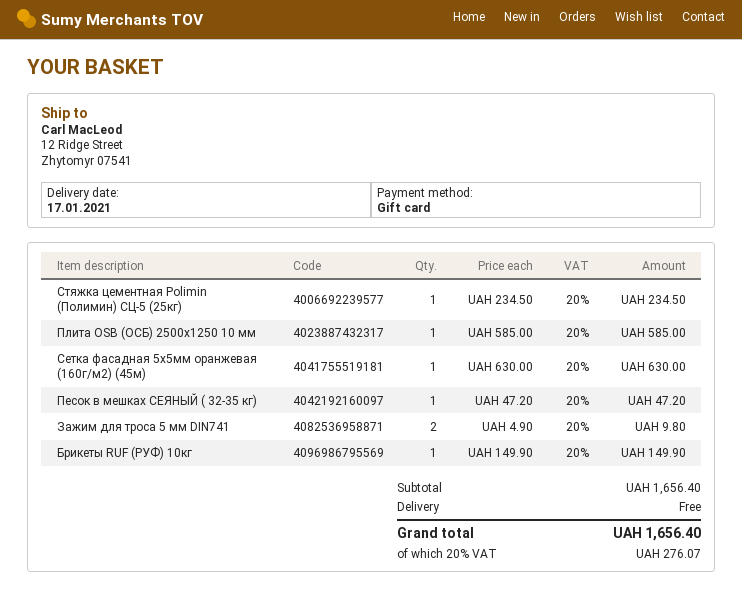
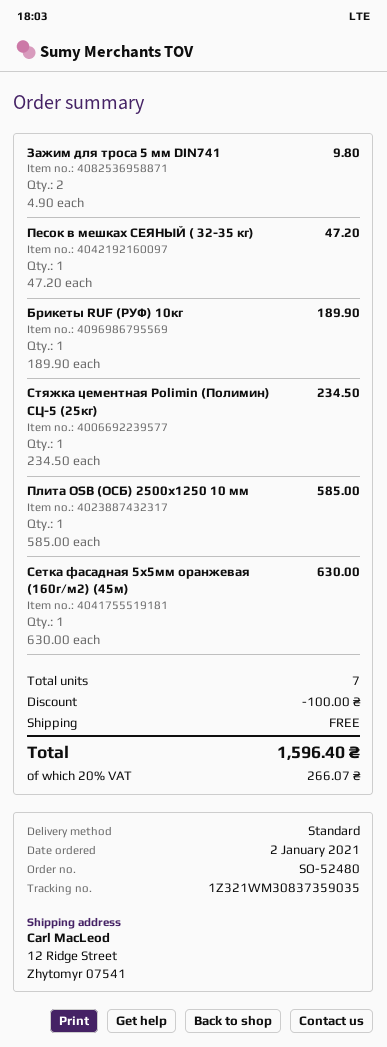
Брикеты RUF (РУФ) 10кг: 1 x 149.90 = 149.90 -> 1 x 189.90 = 189.90
discount: none -> 100.00
tax: 20% = 276.07 -> 20% = 266.07
total: 1656.40 -> 1596.40

